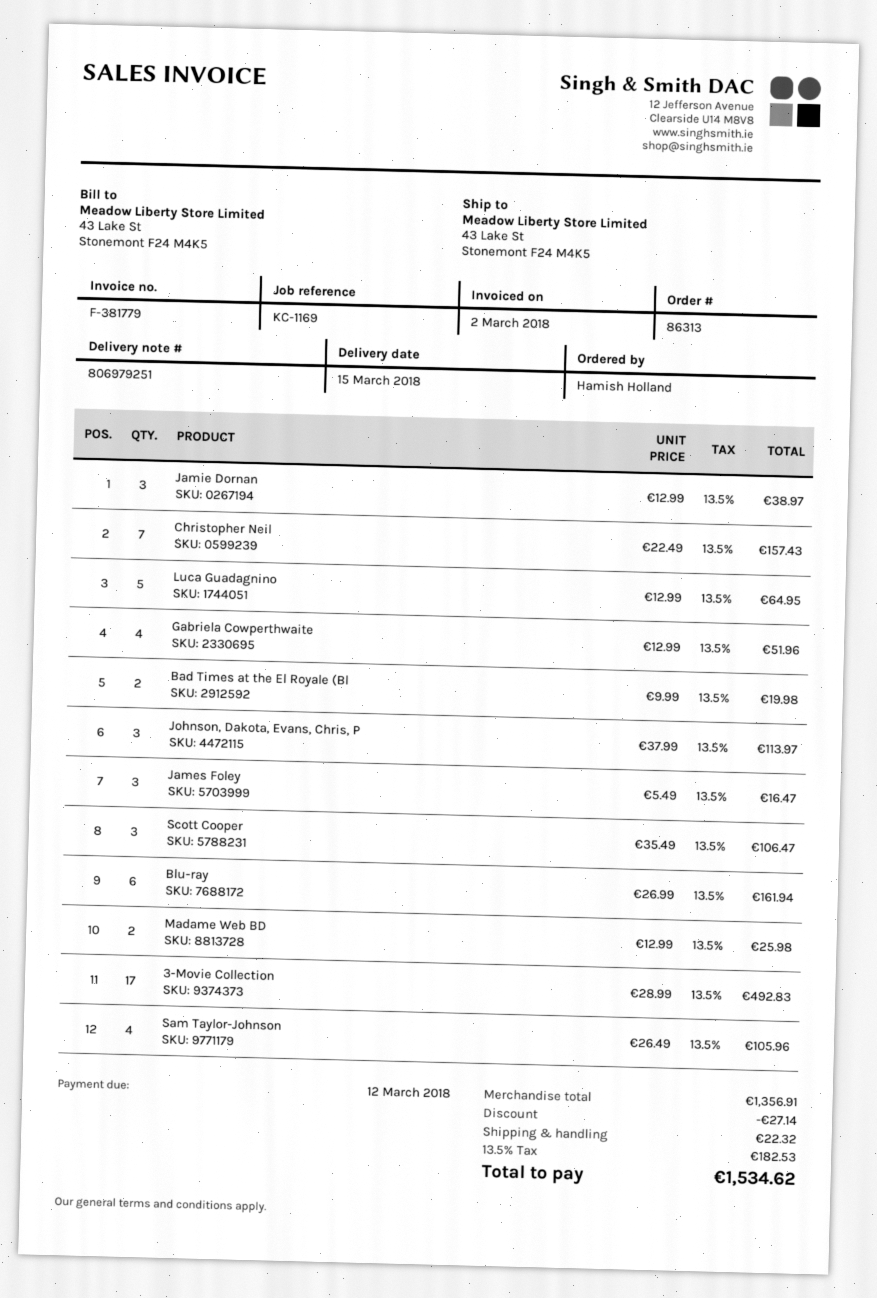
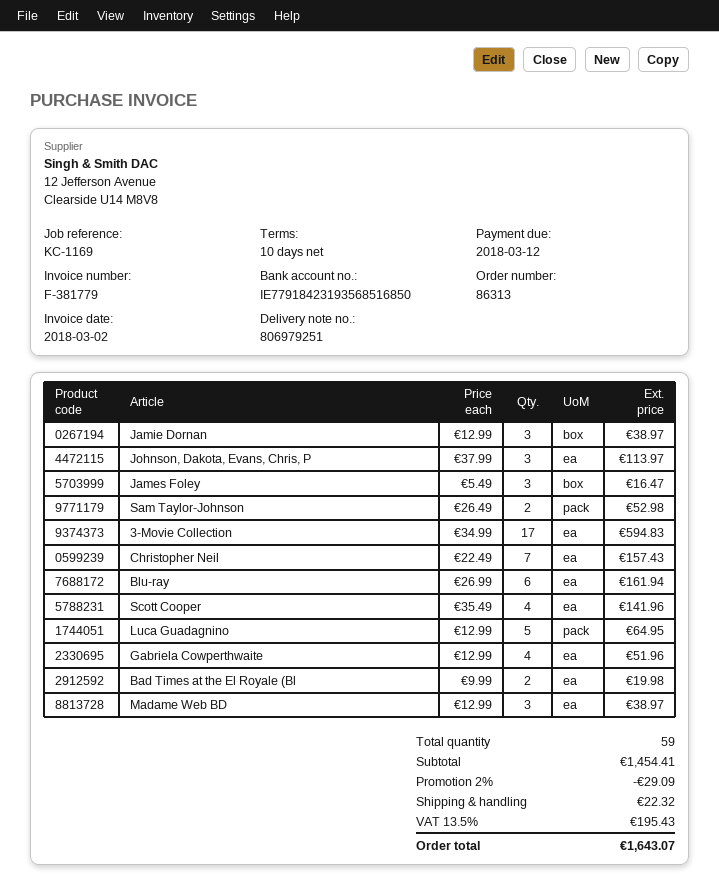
Scott Cooper: 3 x 35.49 = 106.47 -> 4 x 35.49 = 141.96
Madame Web BD: 2 x 12.99 = 25.98 -> 3 x 12.99 = 38.97
3-Movie Collection: 17 x 28.99 = 492.83 -> 17 x 34.99 = 594.83
Sam Taylor-Johnson: 4 x 26.49 = 105.96 -> 2 x 26.49 = 52.98
subtotal: 1356.91 -> 1454.41
discount: 27.14 -> 29.09
tax: 13.5% = 182.53 -> 13.5% = 195.43
total: 1534.62 -> 1643.07

